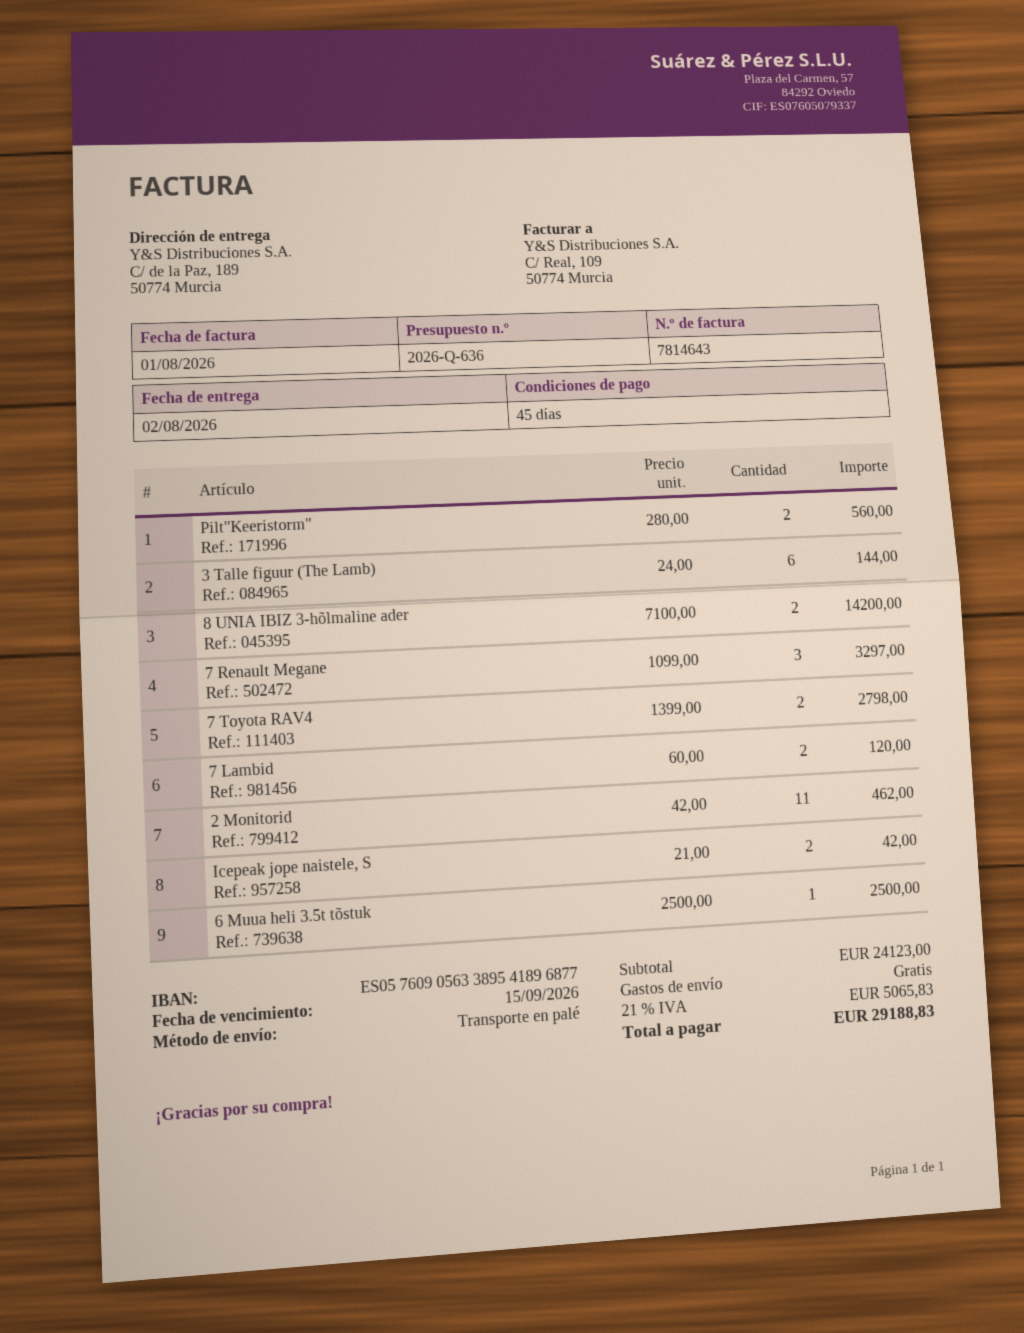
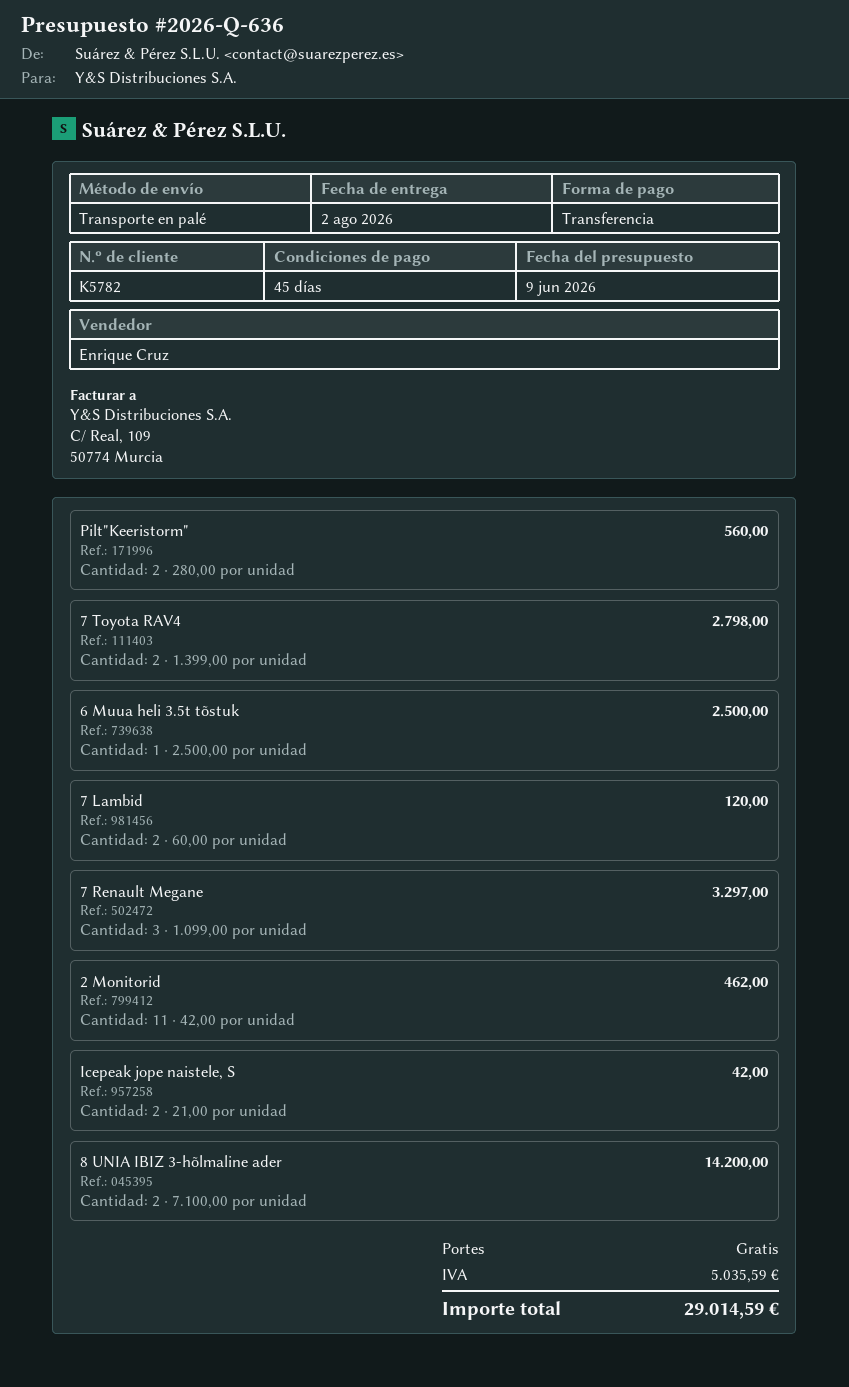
3 Talle figuur (The Lamb): 6 x 24.00 = 144.00 -> none
tax: 5065.83 -> 5035.59
total: 29188.83 -> 29014.59

